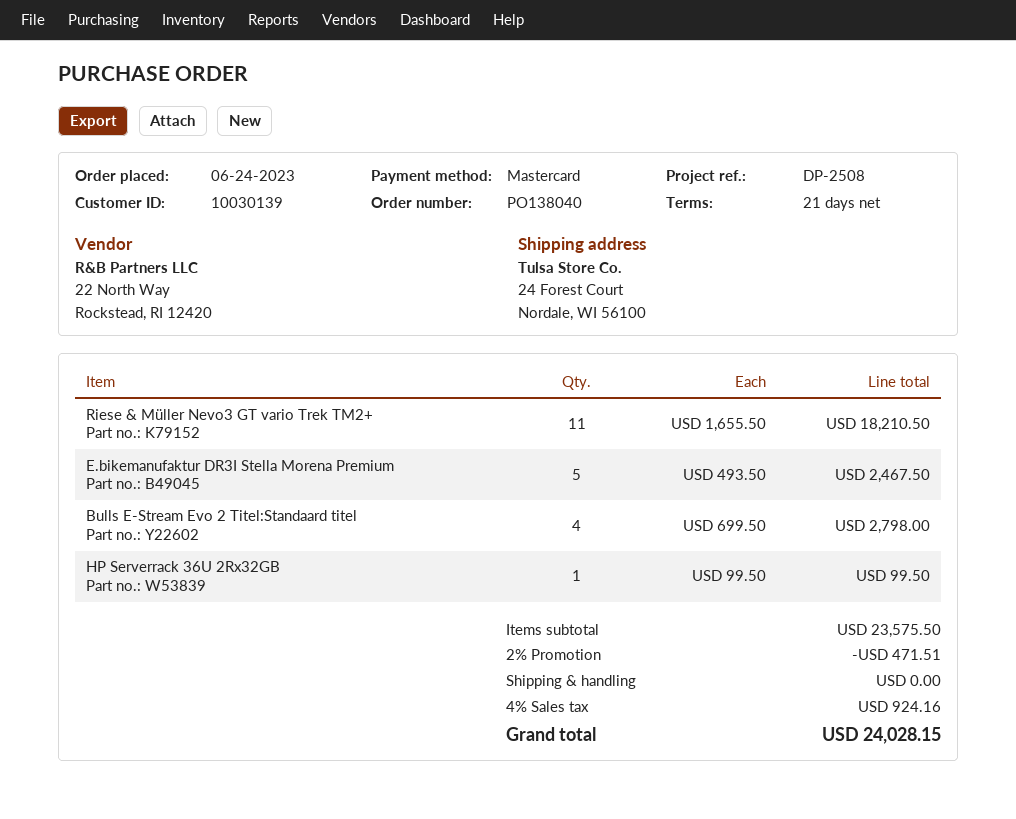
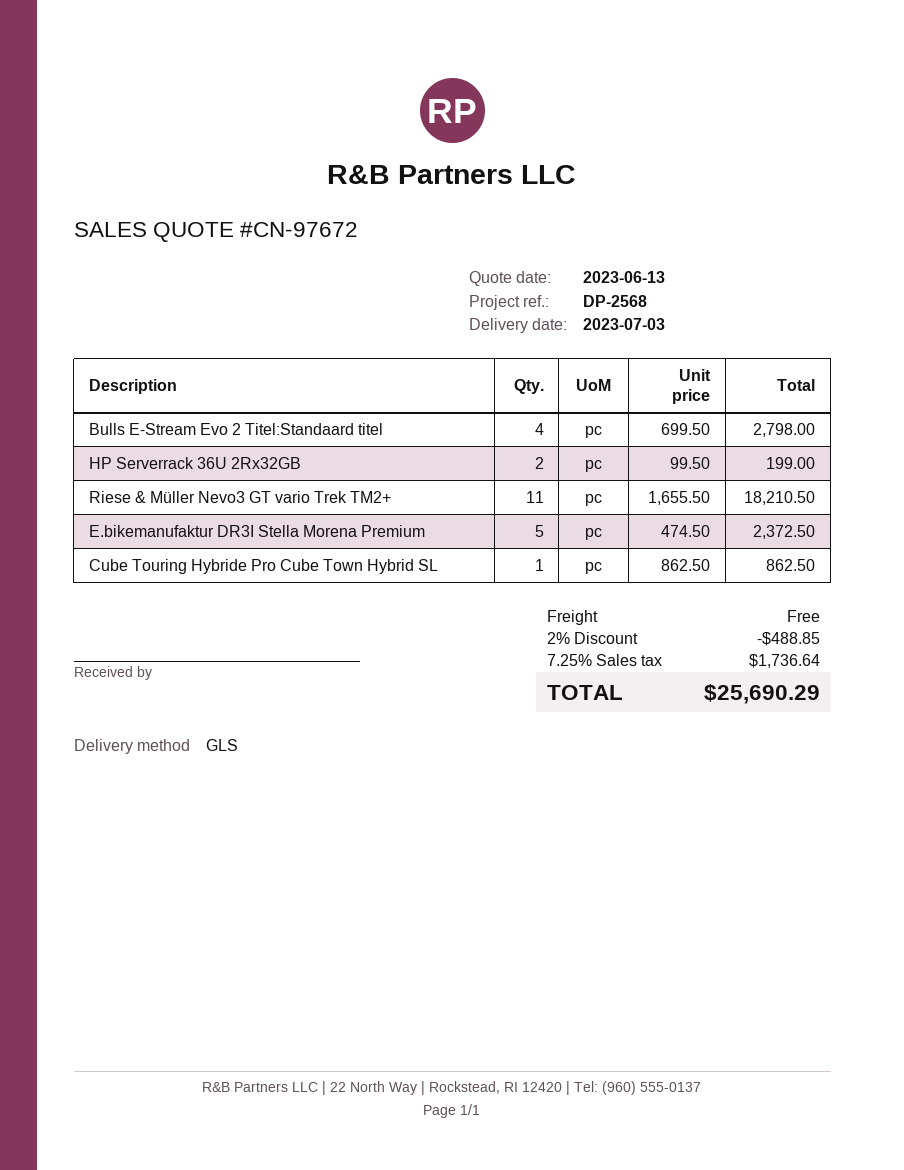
reference: DP-2508 -> DP-2568
E.bikemanufaktur DR3I Stella Morena Premium: 5 x 493.50 = 2467.50 -> 5 x 474.50 = 2372.50
HP Serverrack 36U 2Rx32GB: 1 x 99.50 = 99.50 -> 2 x 99.50 = 199.00
Cube Touring Hybride Pro Cube Town Hybrid SL: none -> 1 x 862.50 = 862.50
discount: 2% = 471.51 -> 2% = 488.85
tax: 4% = 924.16 -> 7.25% = 1736.64
total: 24028.15 -> 25690.29

